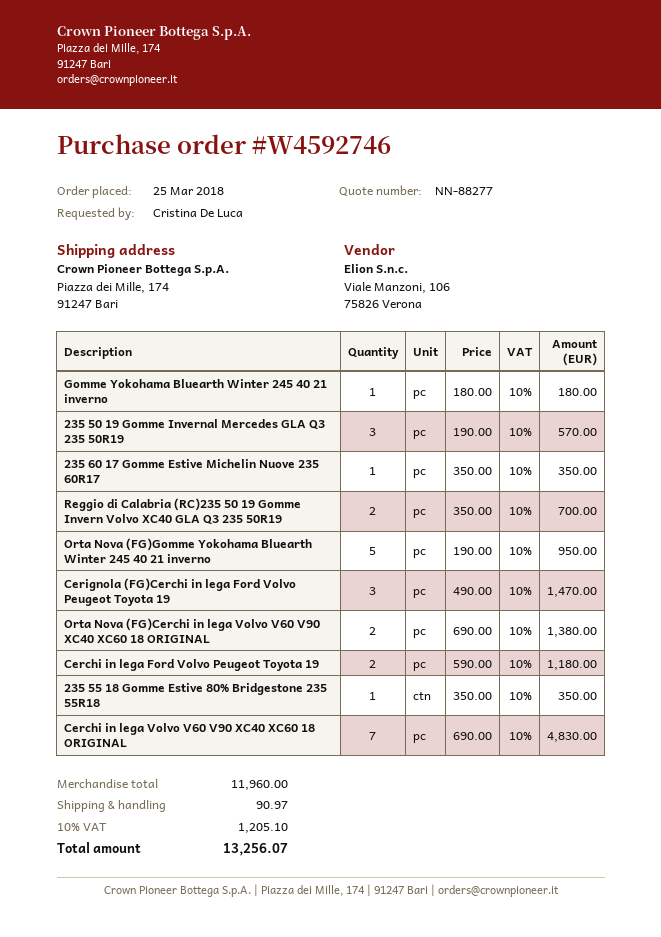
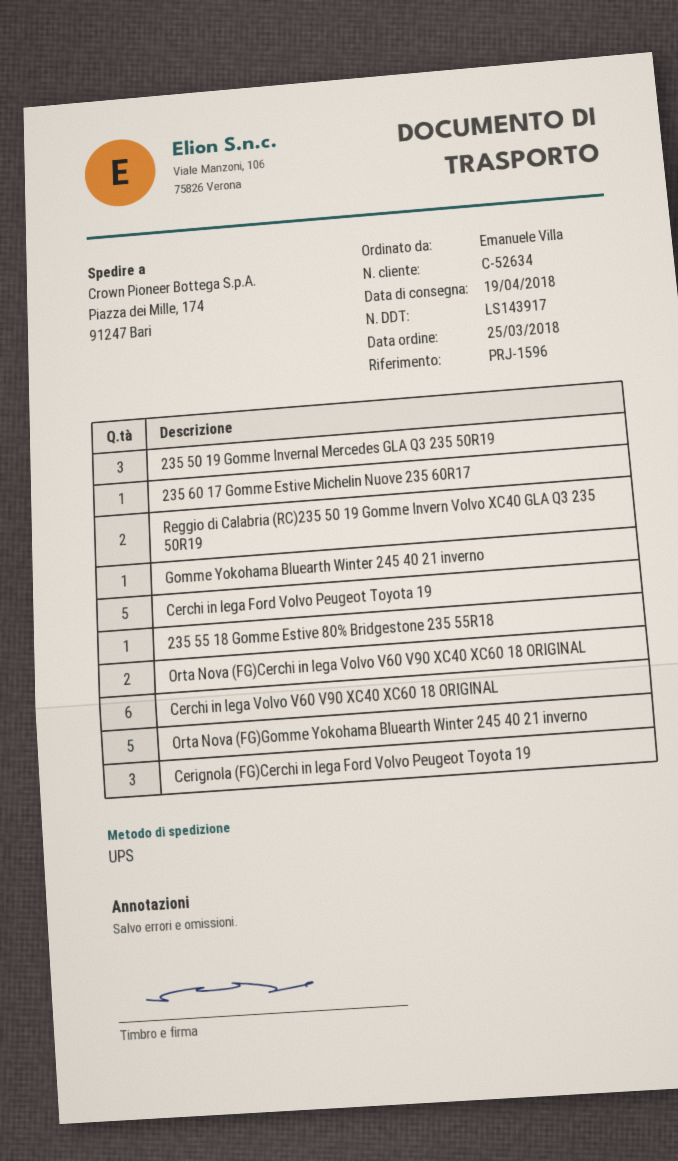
ordered by: Cristina De Luca -> Emanuele Villa
Cerchi in lega Ford Volvo Peugeot Toyota 19: 2 -> 5
Cerchi in lega Volvo V60 V90 XC40 XC60 18 ORIGINAL: 7 -> 6

